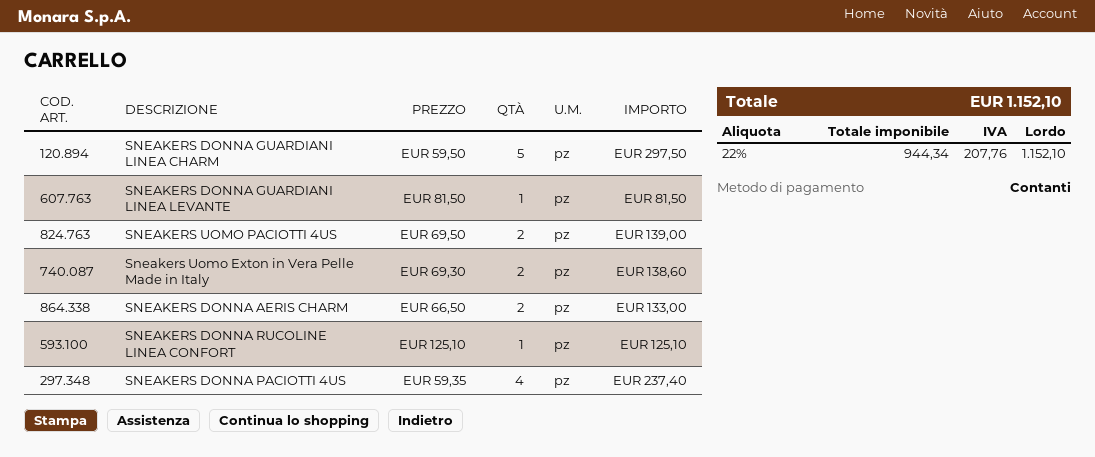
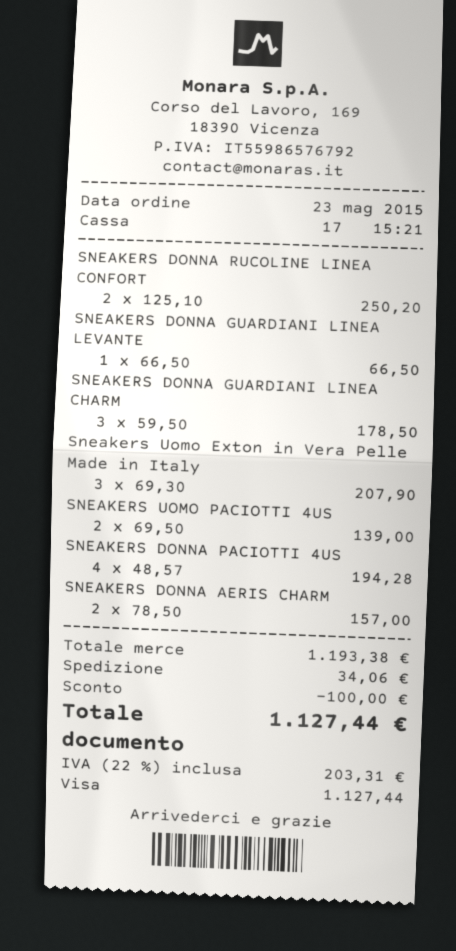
payment method: cash -> Visa
SNEAKERS DONNA GUARDIANI LINEA CHARM: 5 x 59.50 = 297.50 -> 3 x 59.50 = 178.50
SNEAKERS DONNA GUARDIANI LINEA LEVANTE: 1 x 81.50 = 81.50 -> 1 x 66.50 = 66.50
Sneakers Uomo Exton in Vera Pelle Made in Italy: 2 x 69.30 = 138.60 -> 3 x 69.30 = 207.90
SNEAKERS DONNA AERIS CHARM: 2 x 66.50 = 133.00 -> 2 x 78.50 = 157.00
SNEAKERS DONNA RUCOLINE LINEA CONFORT: 1 x 125.10 = 125.10 -> 2 x 125.10 = 250.20
SNEAKERS DONNA PACIOTTI 4US: 4 x 59.35 = 237.40 -> 4 x 48.57 = 194.28
discount: none -> 100.00
shipping: none -> 34.06
tax: 22% = 207.76 -> 22% = 203.31
total: 1152.10 -> 1127.44

